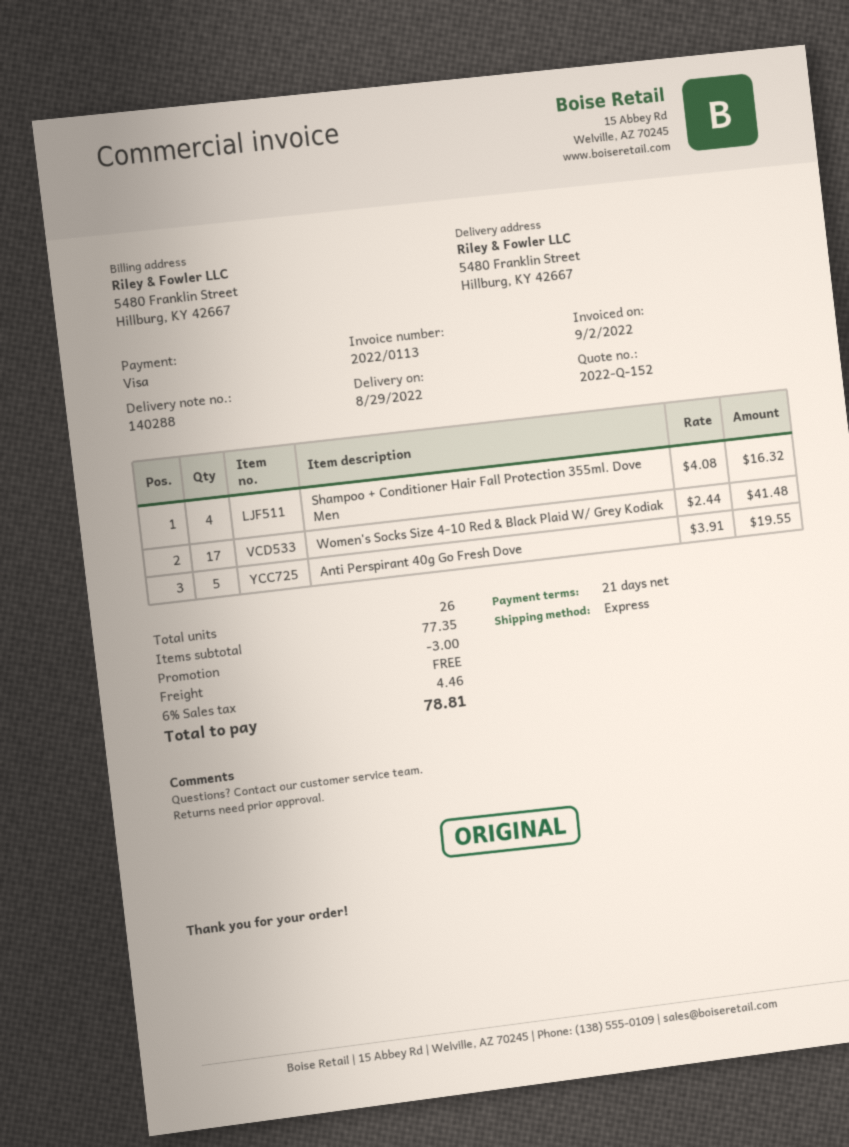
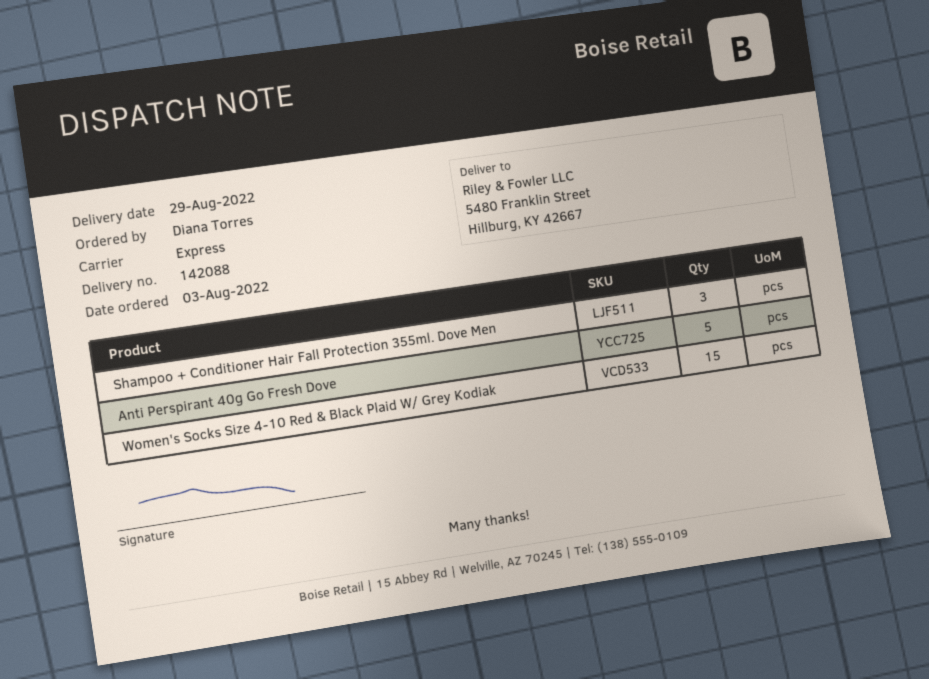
delivery note number: 140288 -> 142088
Shampoo + Conditioner Hair Fall Protection 355ml. Dove Men: 4 -> 3
Women's Socks Size 4-10 Red & Black Plaid W/ Grey Kodiak: 17 -> 15

